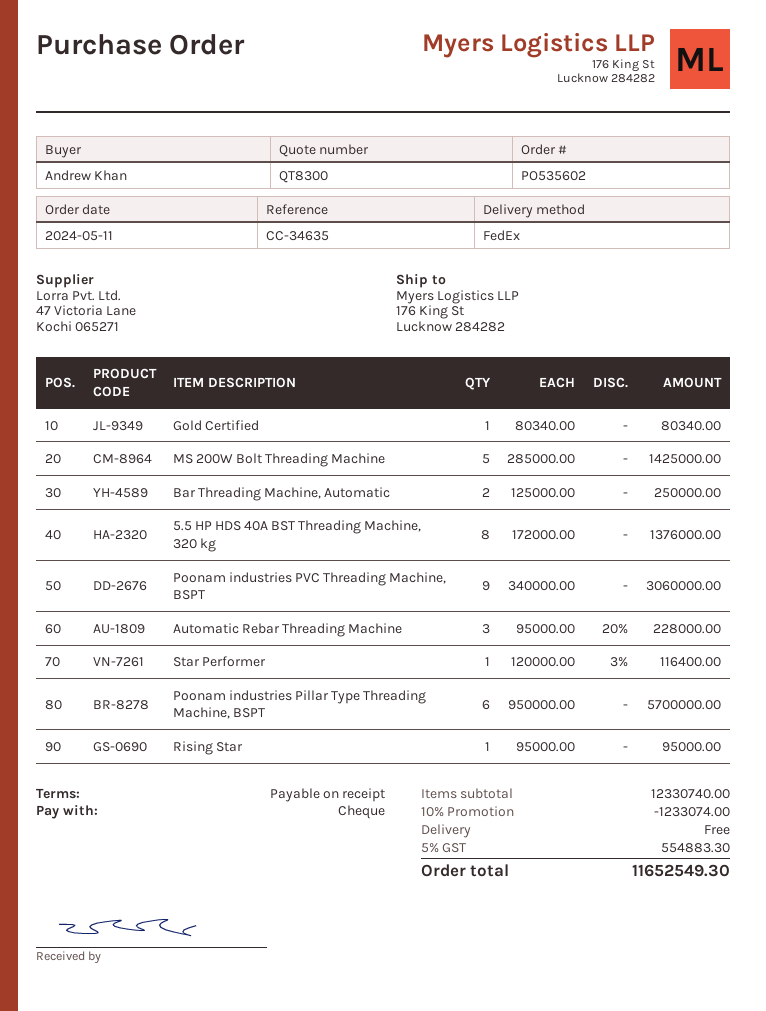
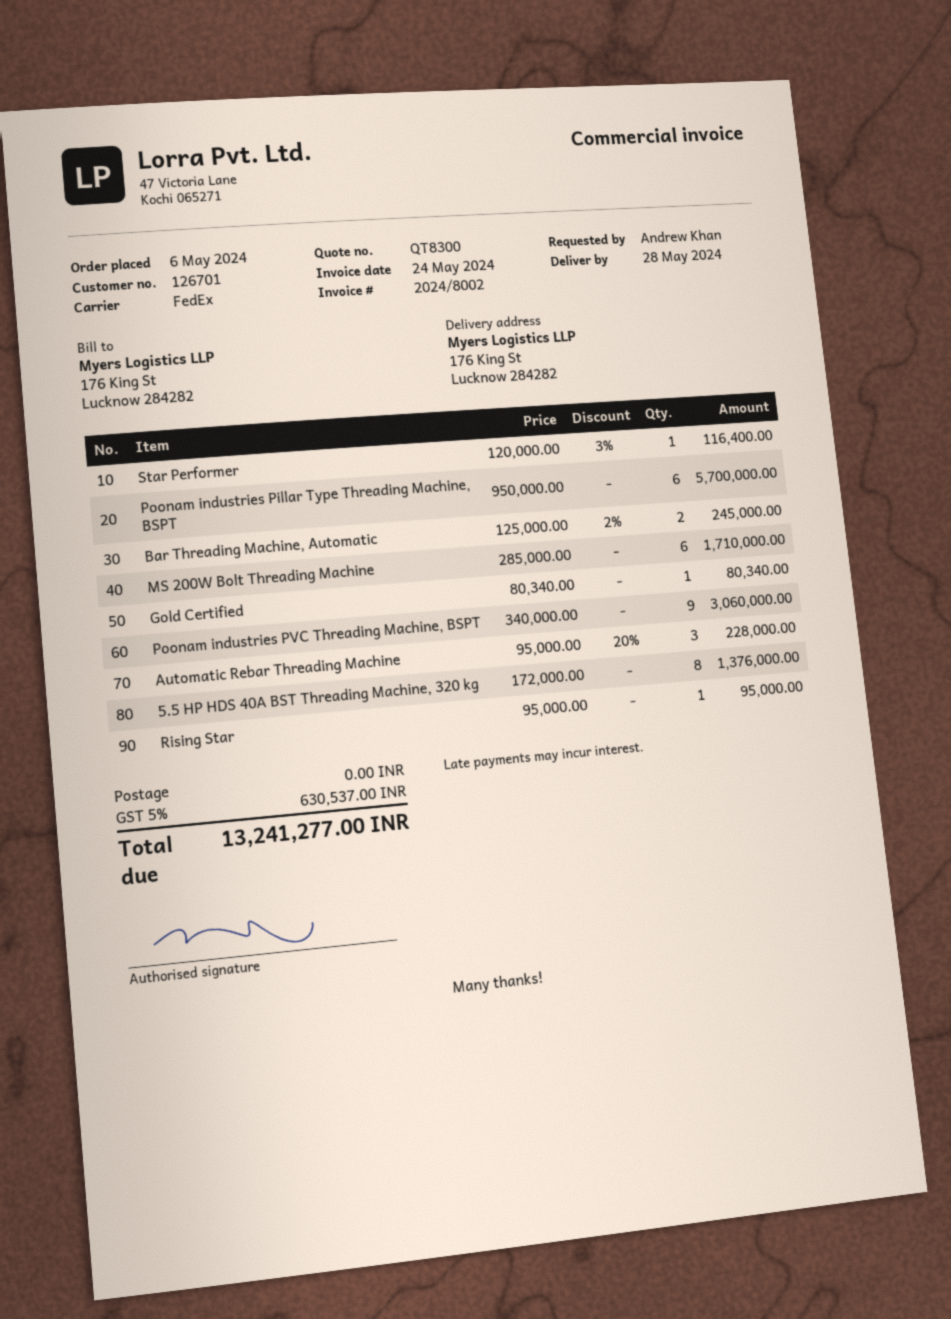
order date: 2024-05-11 -> 2024-05-06
MS 200W Bolt Threading Machine: 5 x 285000.00 = 1425000.00 -> 6 x 285000.00 = 1710000.00
Bar Threading Machine, Automatic: 2 x 125000.00 = 250000.00 -> 2 x 125000.00 - 2% = 245000.00
discount: 10% = 1233074.00 -> none
tax: 5% = 554883.30 -> 5% = 630537.00
total: 11652549.30 -> 13241277.00

